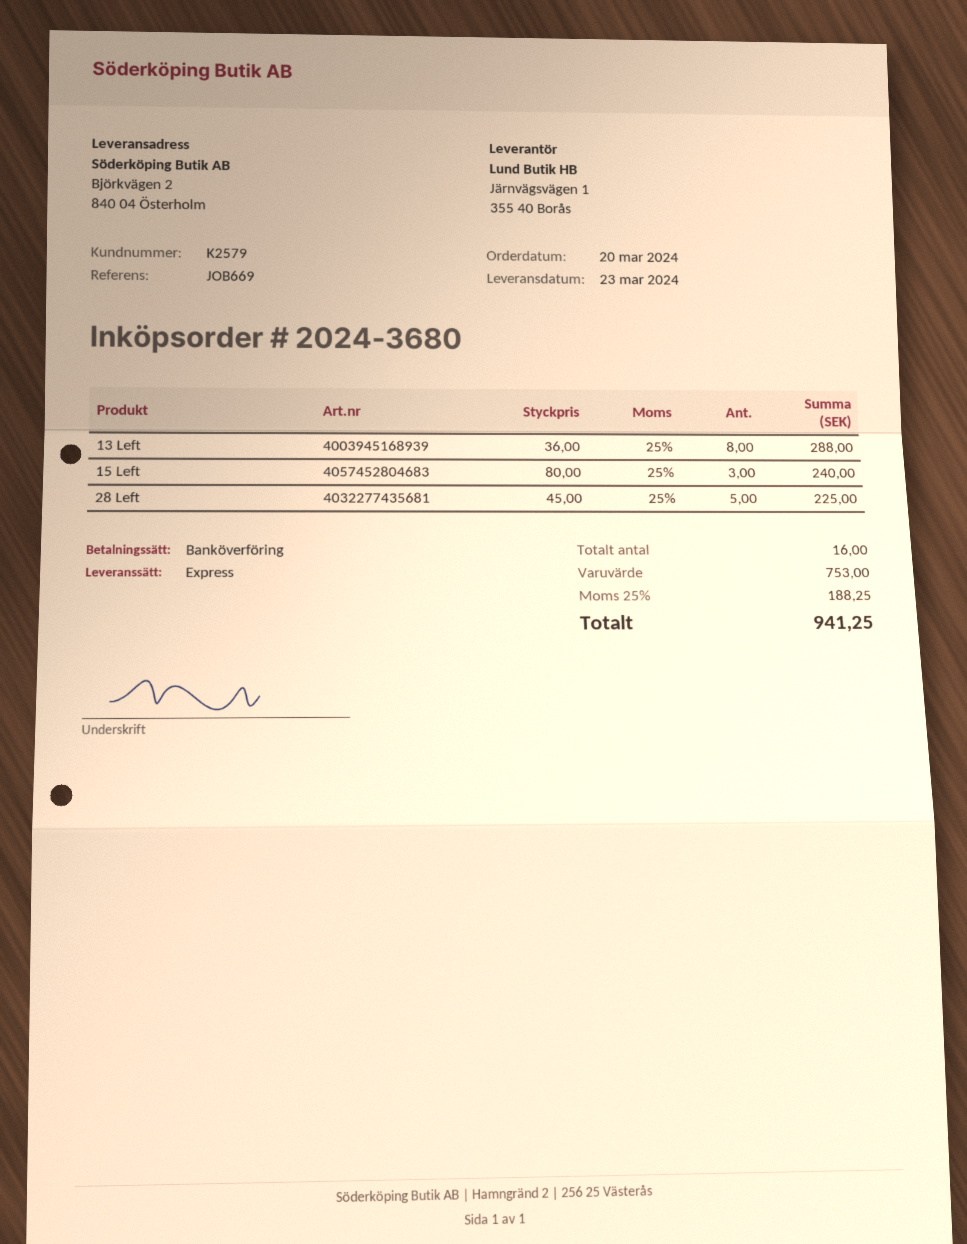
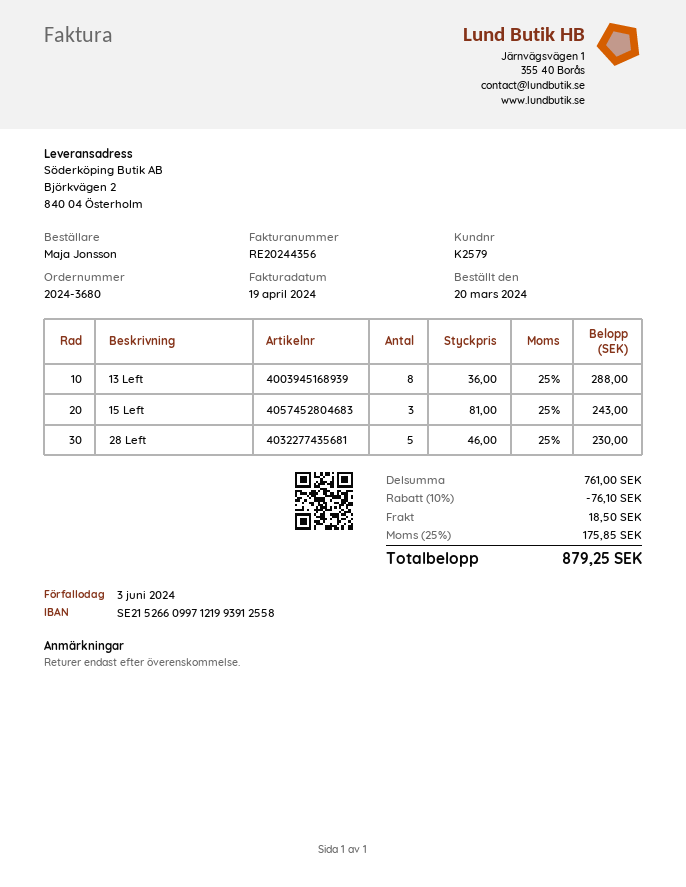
15 Left: 3 x 80.00 = 240.00 -> 3 x 81.00 = 243.00
28 Left: 5 x 45.00 = 225.00 -> 5 x 46.00 = 230.00
subtotal: 753.00 -> 761.00
discount: none -> 10% = 76.10
shipping: none -> 18.50
tax: 25% = 188.25 -> 25% = 175.85
total: 941.25 -> 879.25

